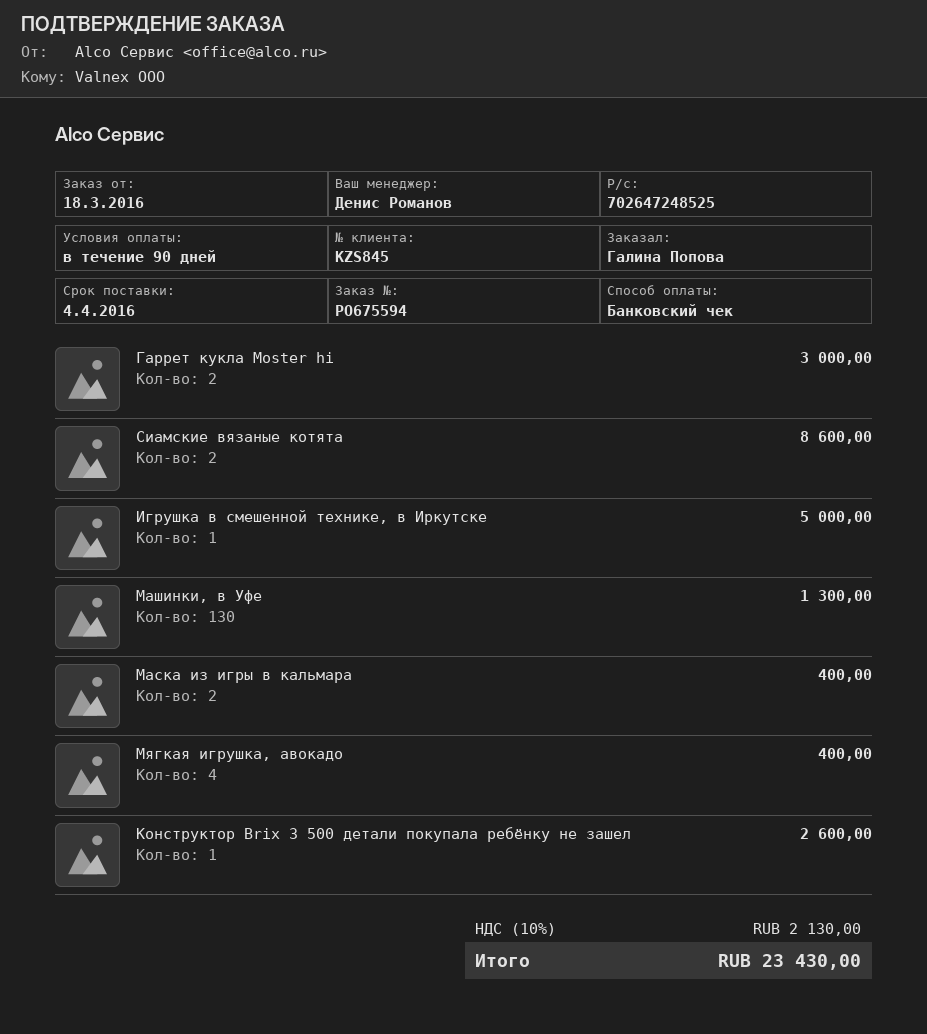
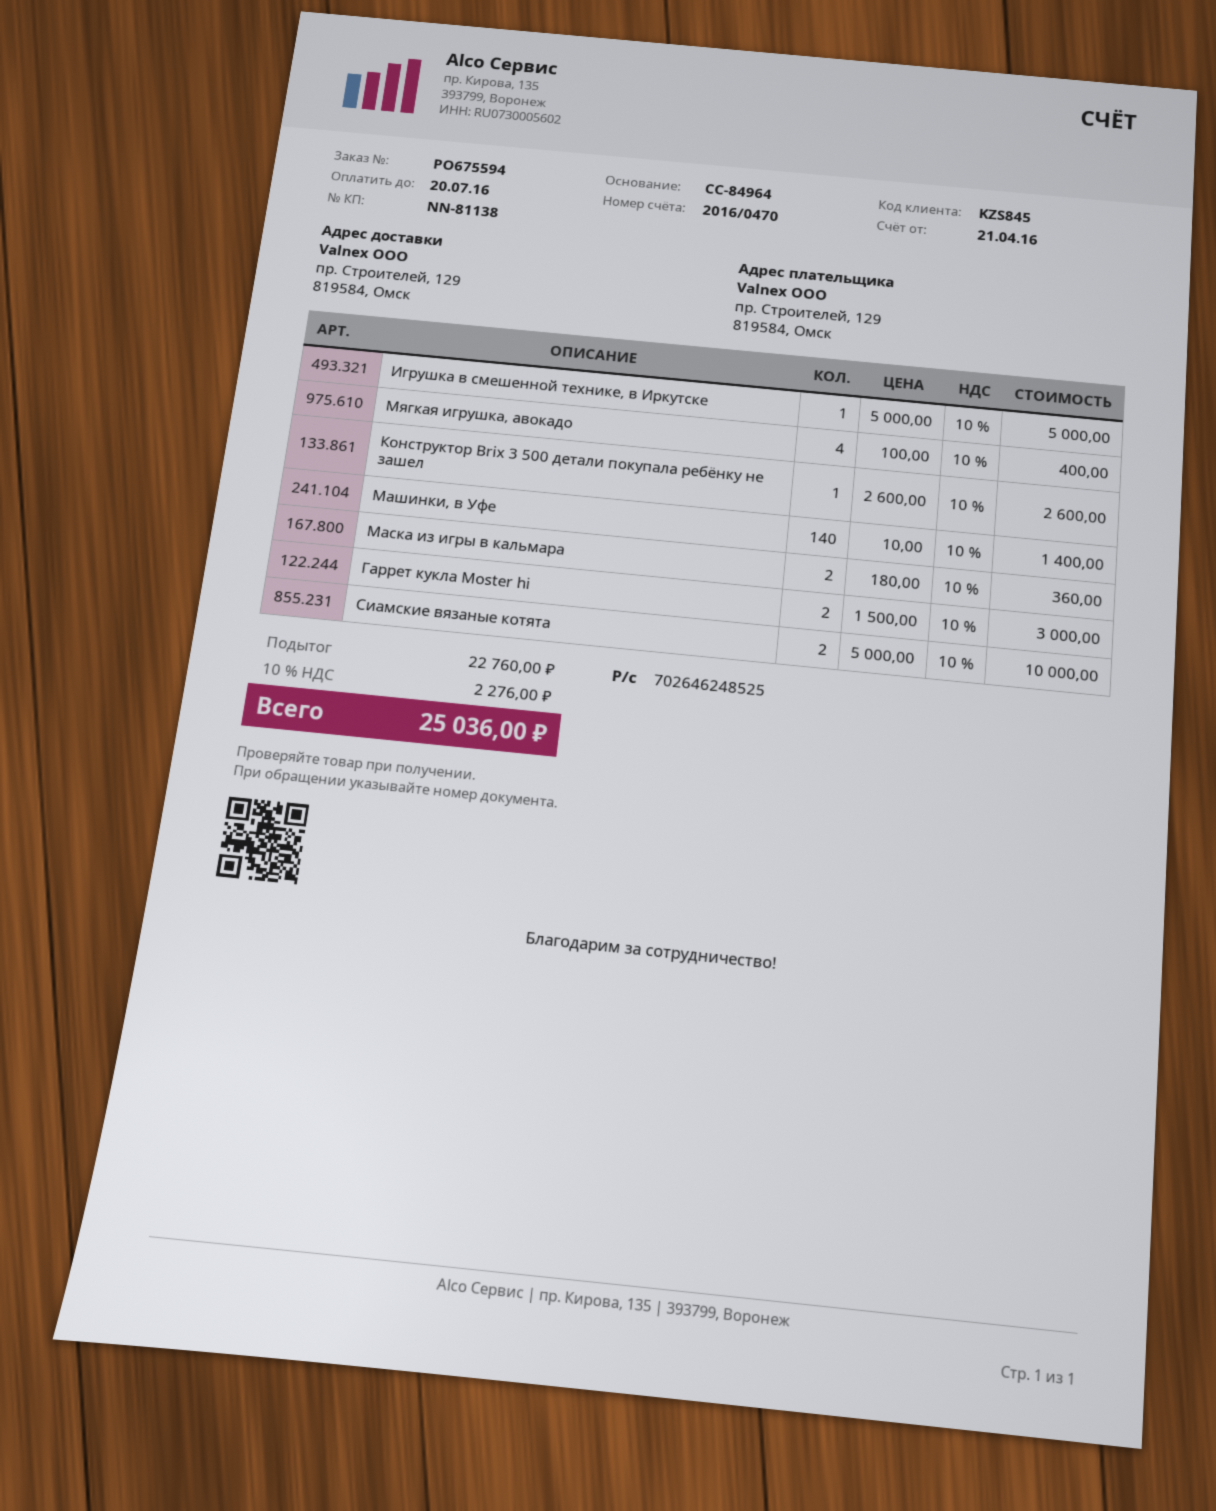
bank account: 702647248525 -> 702646248525
Сиамские вязаные котята: 2 for 8600.00 -> 2 for 10000.00
Машинки, в Уфе: 130 for 1300.00 -> 140 for 1400.00
Маска из игры в кальмара: 2 for 400.00 -> 2 for 360.00
tax: 10% = 2130.00 -> 10% = 2276.00
total: 23430.00 -> 25036.00

